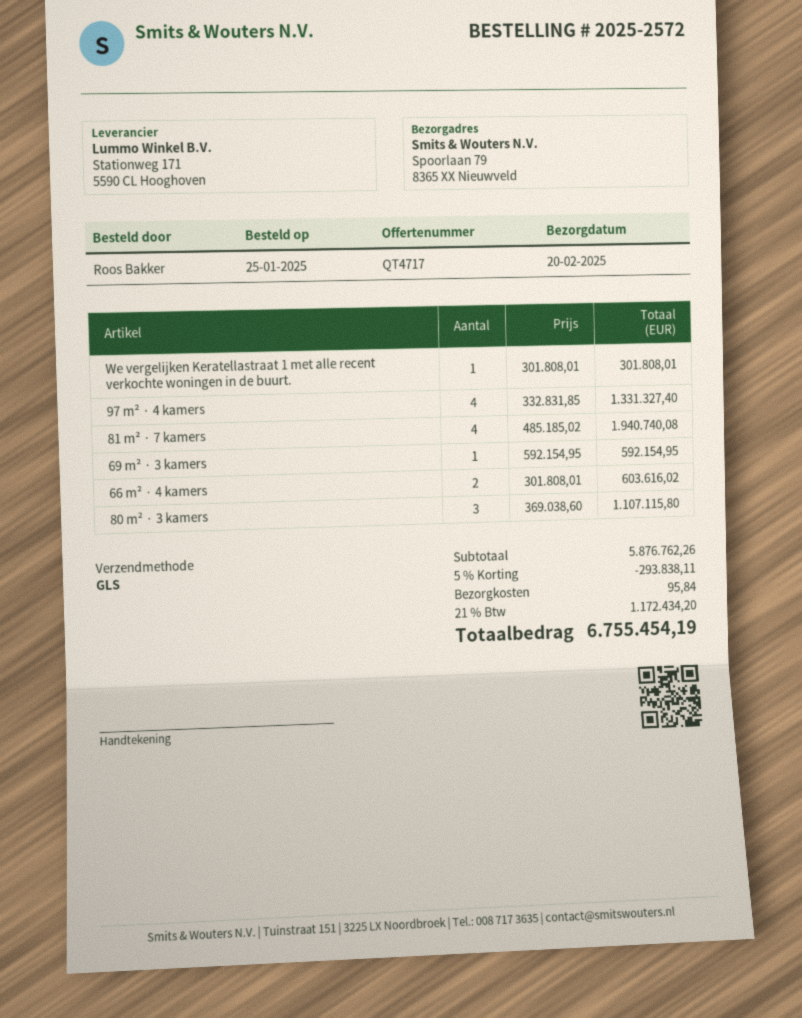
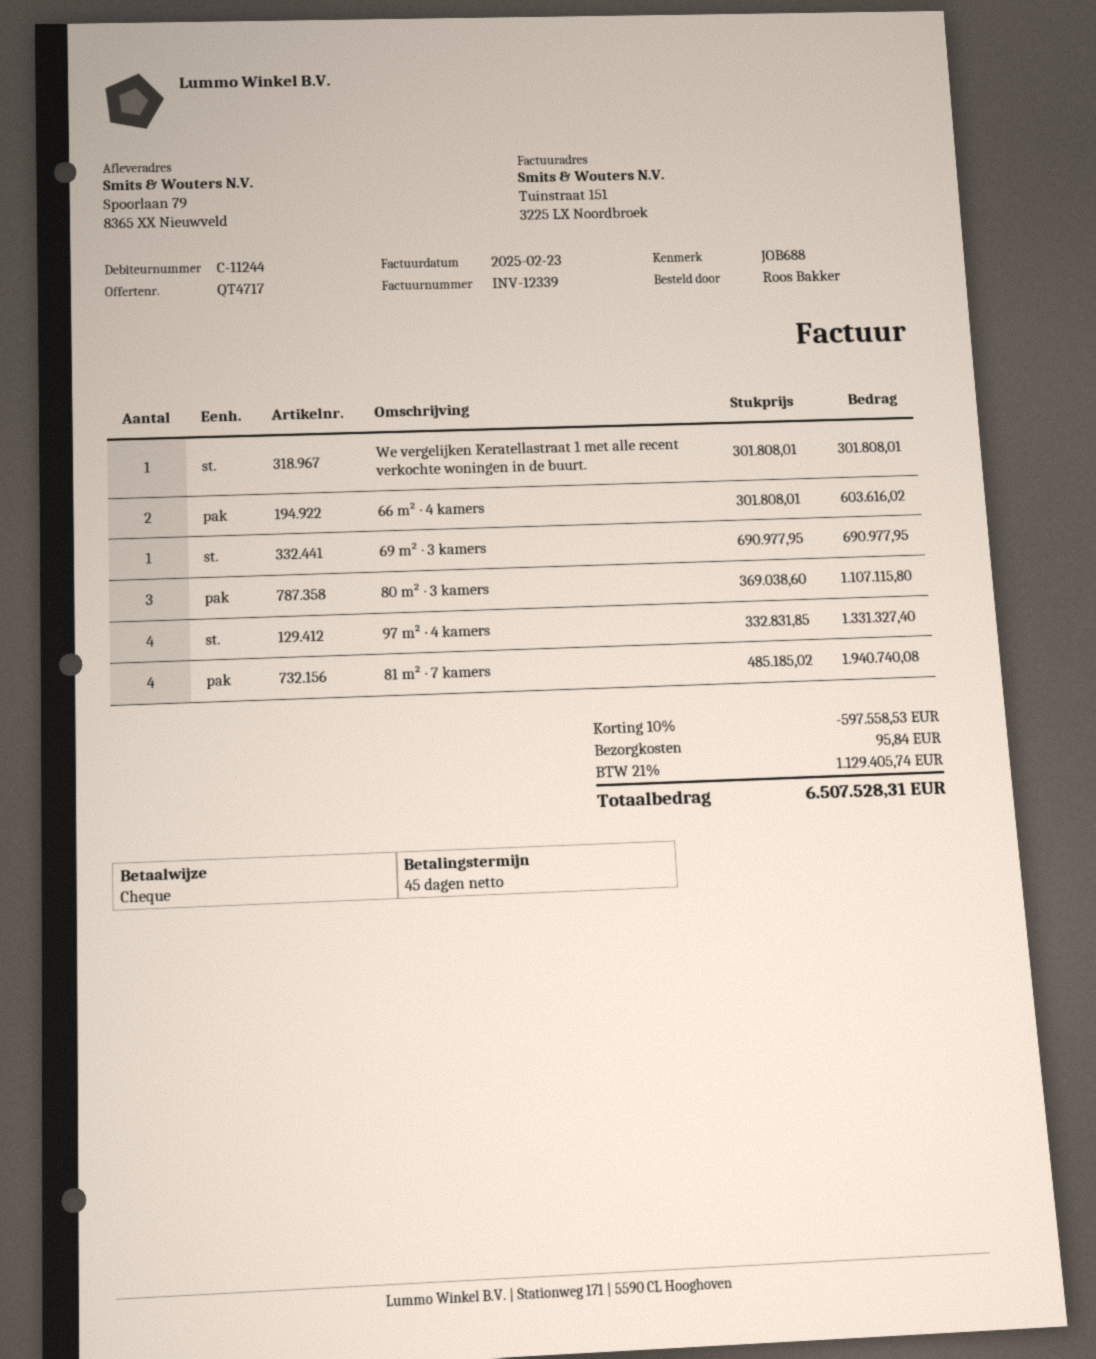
69 m² · 3 kamers: 1 x 592154.95 = 592154.95 -> 1 x 690977.95 = 690977.95
discount: 5% = 293838.11 -> 10% = 597558.53
tax: 21% = 1172434.20 -> 21% = 1129405.74
total: 6755454.19 -> 6507528.31

